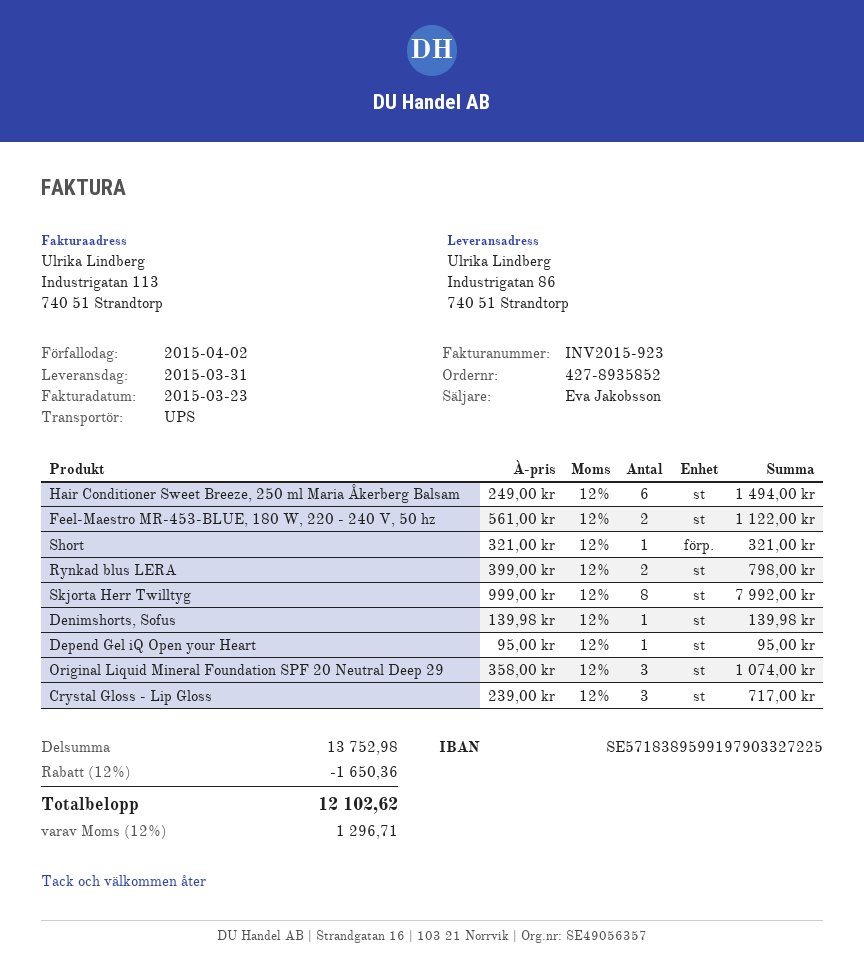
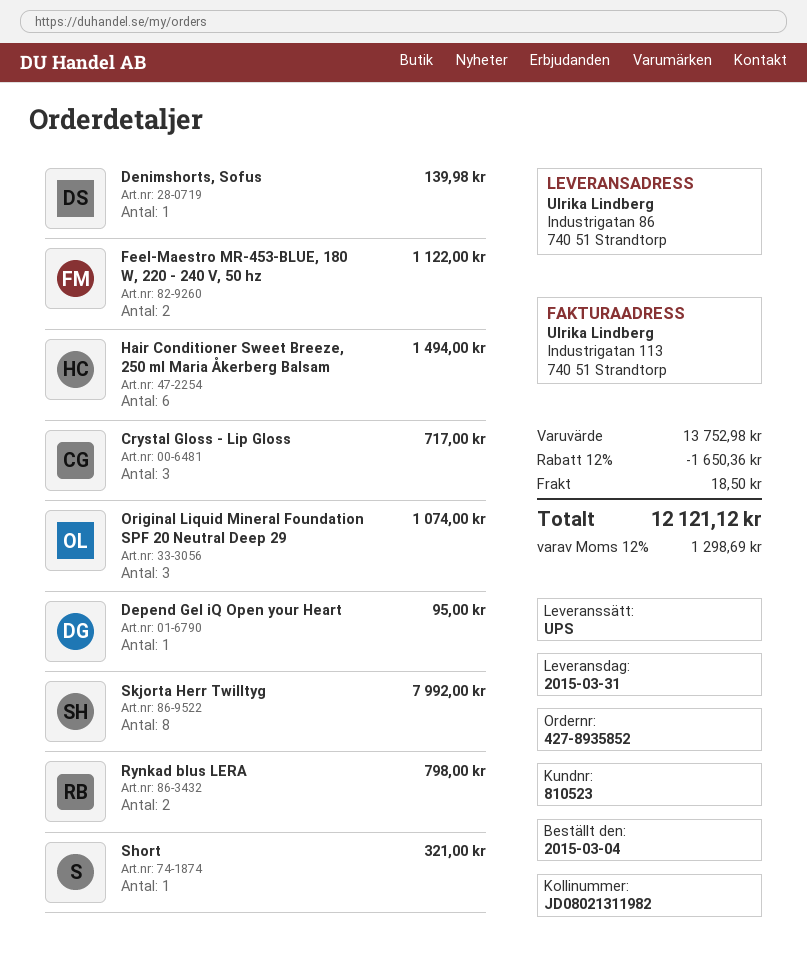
shipping: none -> 18.50
tax: 12% = 1296.71 -> 12% = 1298.69
total: 12102.62 -> 12121.12

